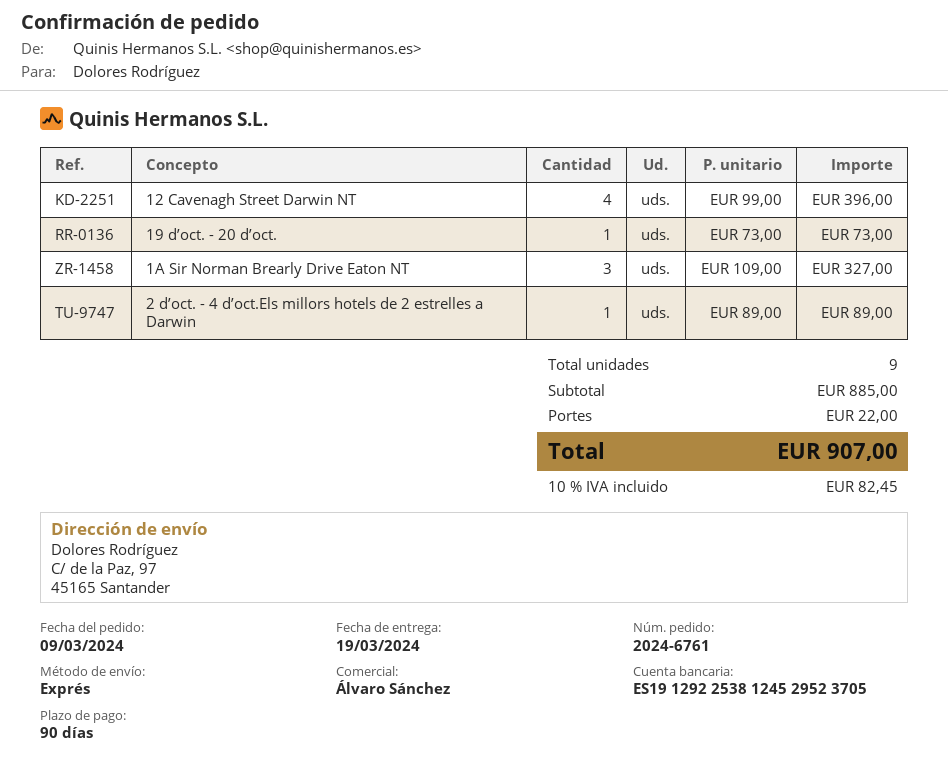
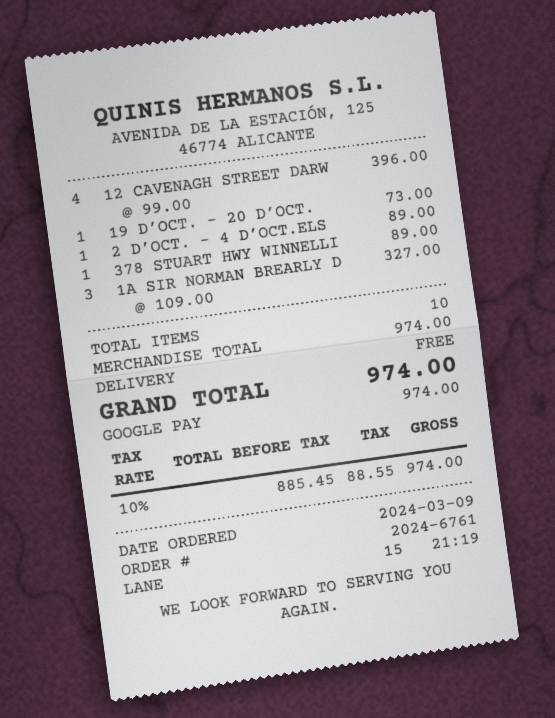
378 STUART HWY WINNELLI: none -> 1 x 89.00 = 89.00
total quantity: 9 -> 10
subtotal: 885.00 -> 974.00
shipping: 22.00 -> 0.00
tax: 10% = 82.45 -> 10% = 88.55
total: 907.00 -> 974.00

